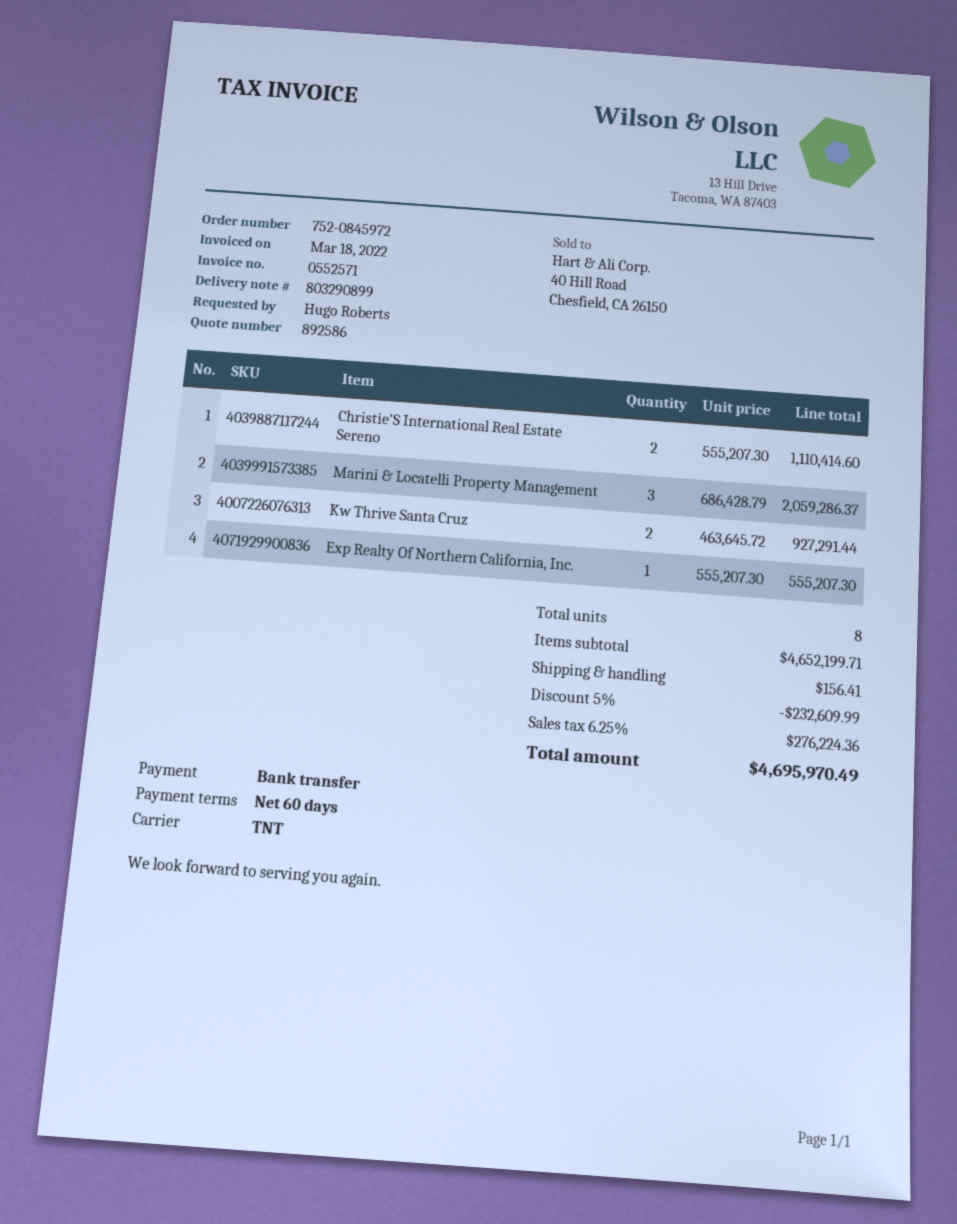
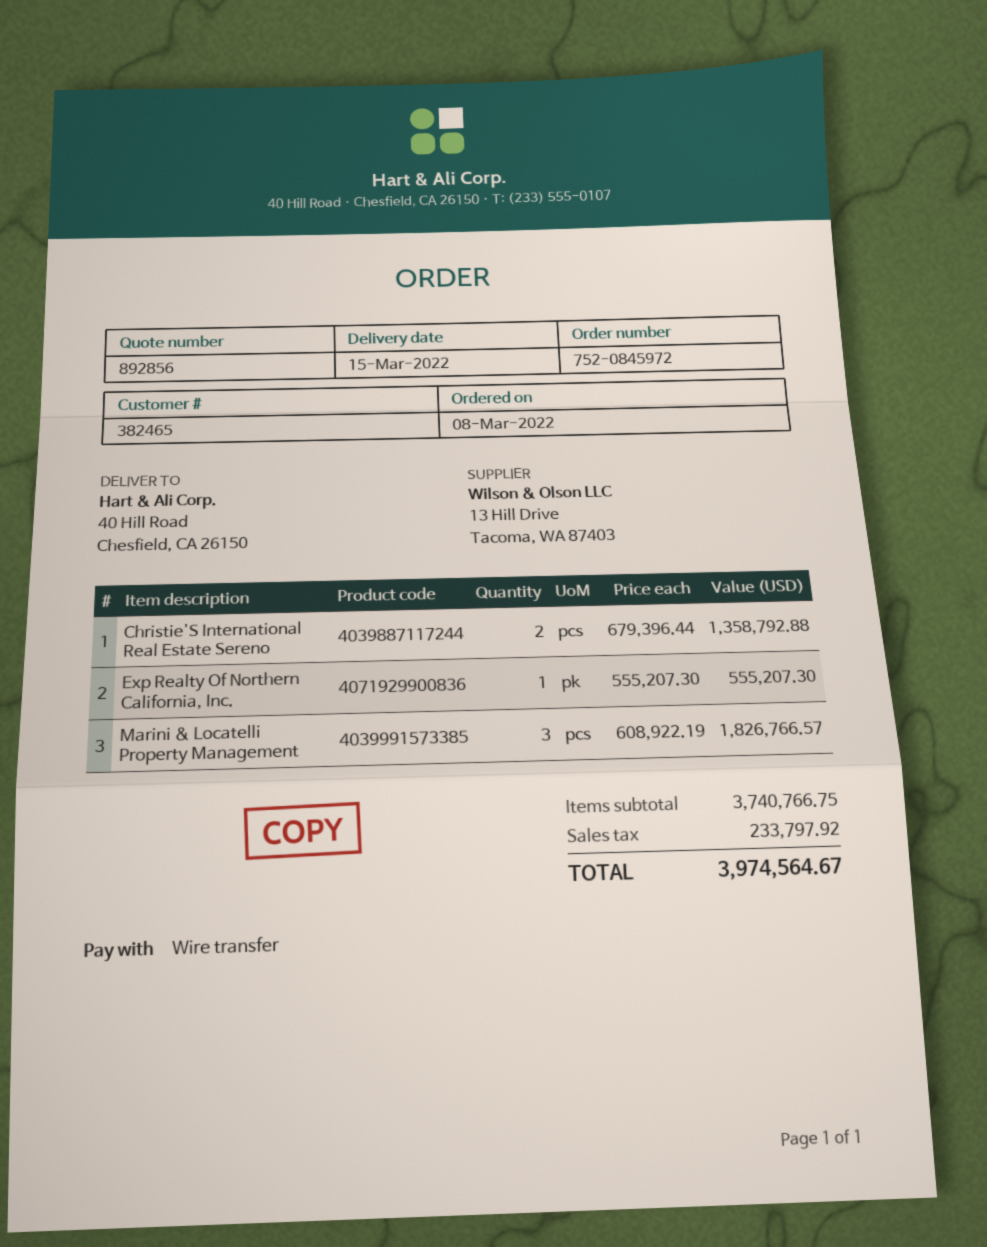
quote number: 892586 -> 892856
Christie'S International Real Estate Sereno: 2 x 555207.30 = 1110414.60 -> 2 x 679396.44 = 1358792.88
Marini & Locatelli Property Management: 3 x 686428.79 = 2059286.37 -> 3 x 608922.19 = 1826766.57
Kw Thrive Santa Cruz: 2 x 463645.72 = 927291.44 -> none
subtotal: 4652199.71 -> 3740766.75
discount: 5% = 232609.99 -> none
shipping: 156.41 -> none
tax: 276224.36 -> 233797.92
total: 4695970.49 -> 3974564.67

